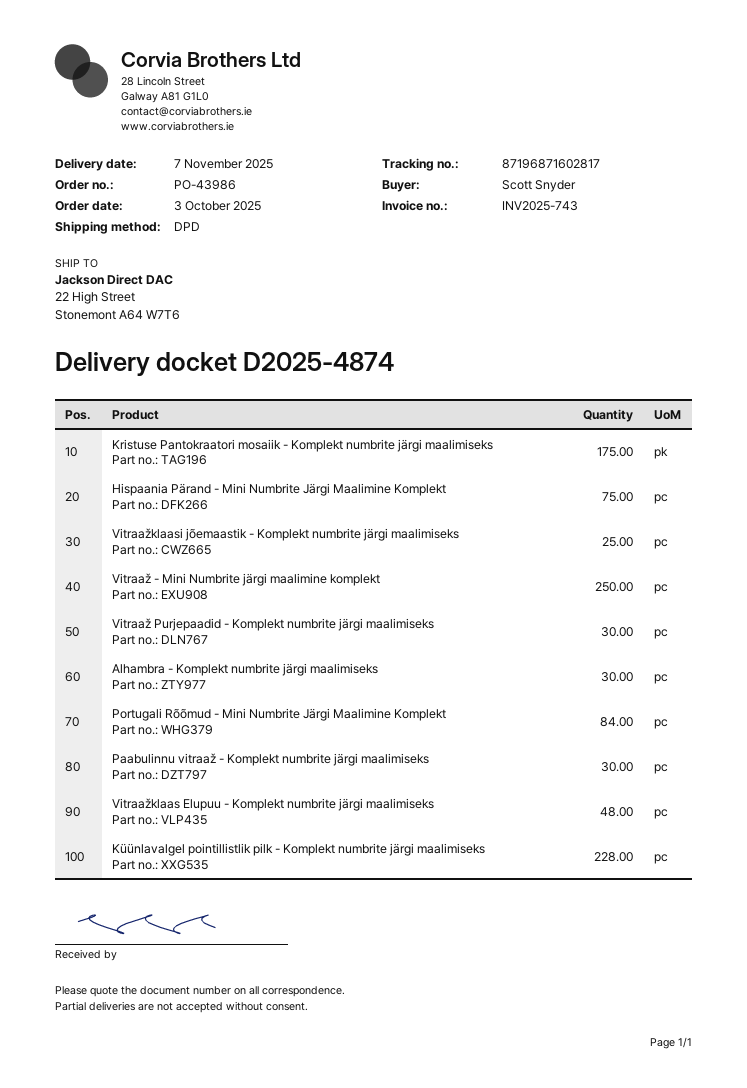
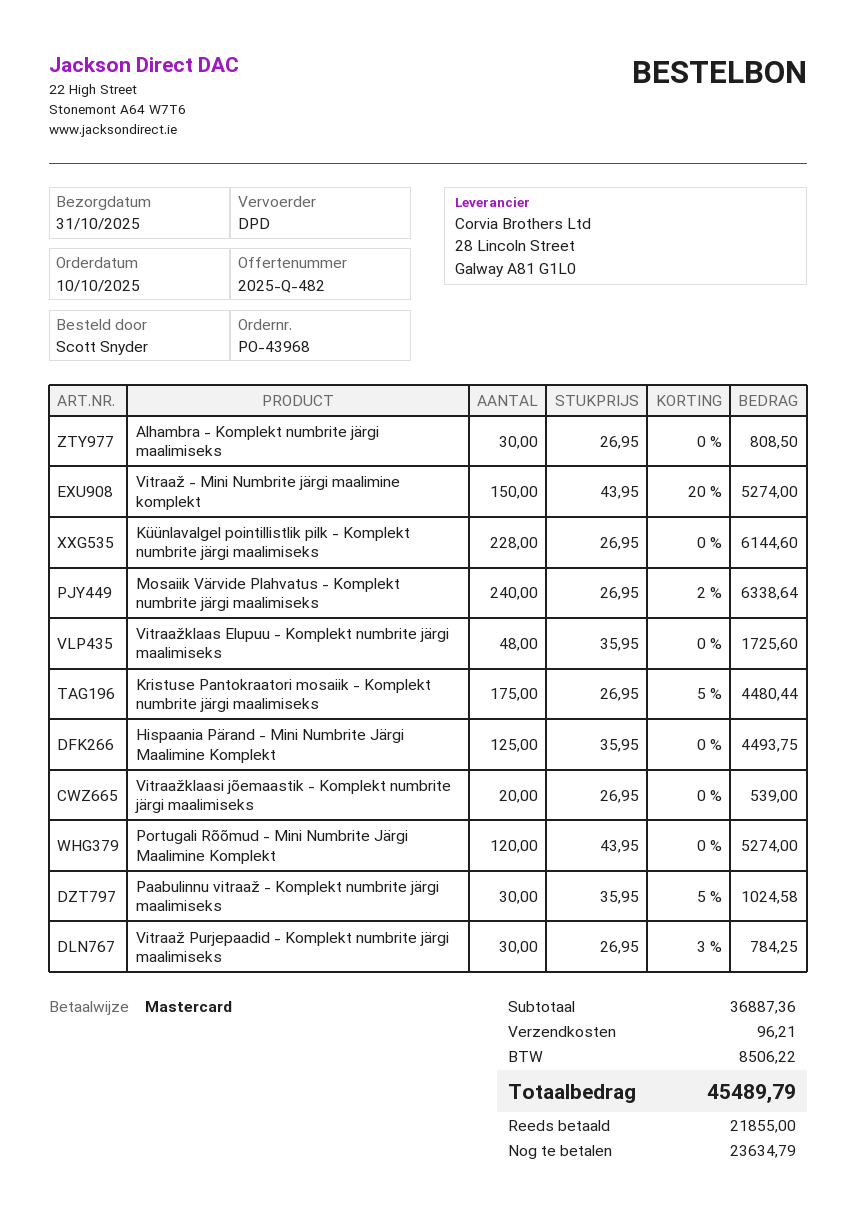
order number: PO-43986 -> PO-43968
order date: 2025-10-03 -> 2025-10-10
delivery date: 2025-11-07 -> 2025-10-31
Hispaania Pärand - Mini Numbrite Järgi Maalimine Komplekt: 75 -> 125
Vitraažklaasi jõemaastik - Komplekt numbrite järgi maalimiseks: 25 -> 20
Vitraaž - Mini Numbrite järgi maalimine komplekt: 250 -> 150
Portugali Rõõmud - Mini Numbrite Järgi Maalimine Komplekt: 84 -> 120
Mosaiik Värvide Plahvatus - Komplekt numbrite järgi maalimiseks: none -> 240

